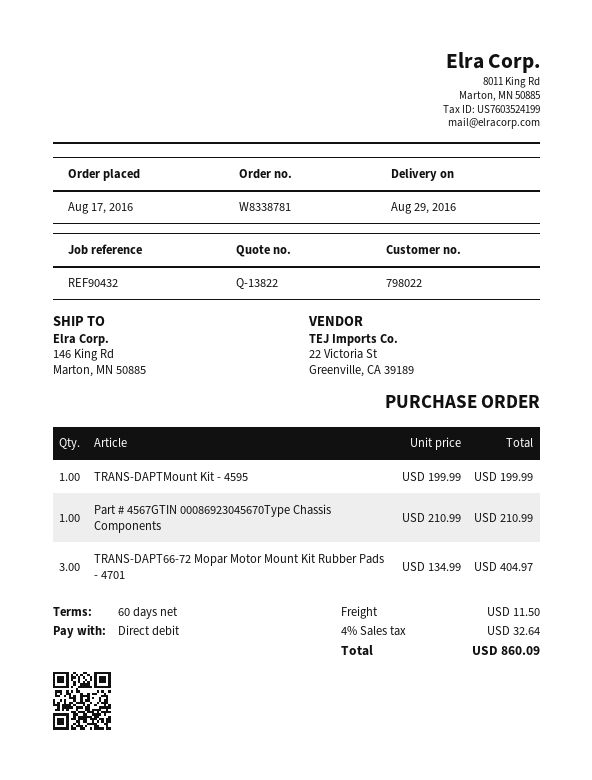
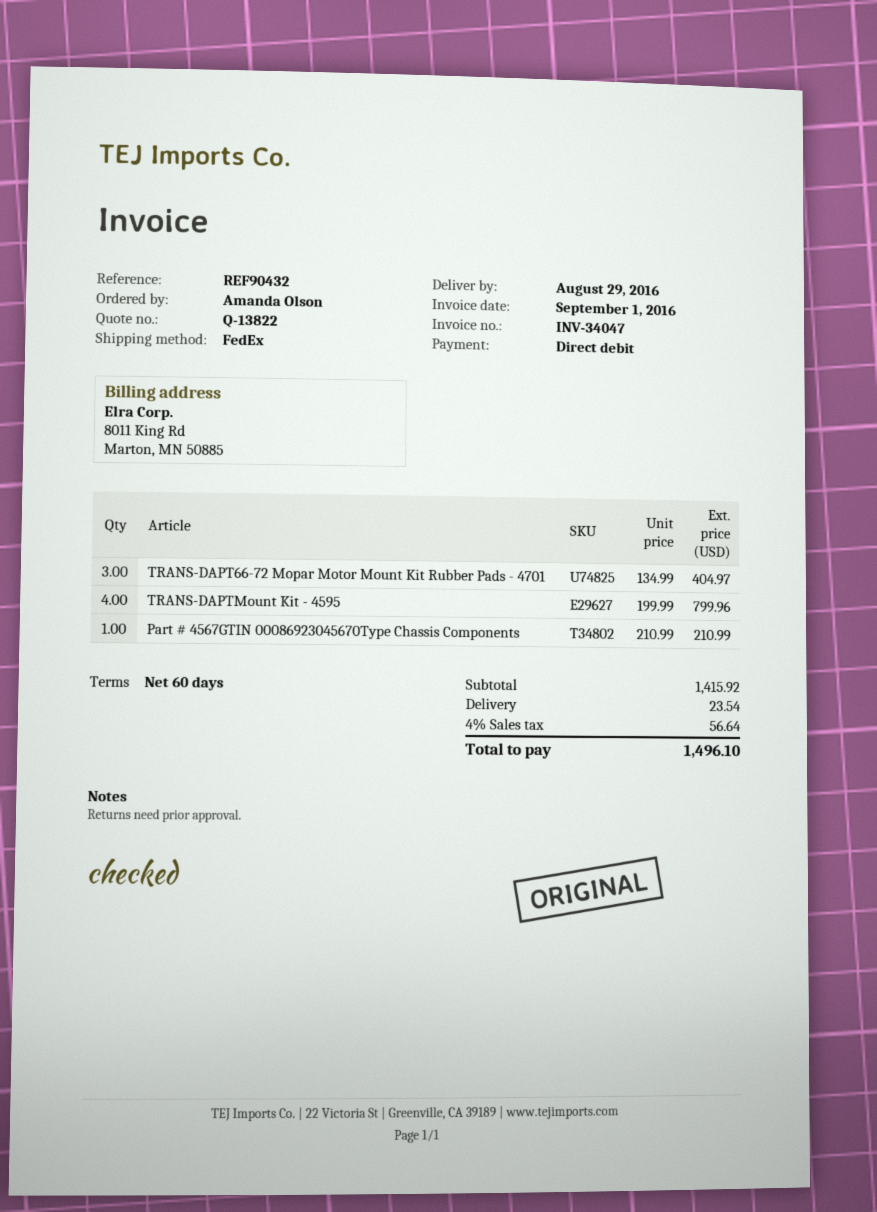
TRANS-DAPTMount Kit - 4595: 1 x 199.99 = 199.99 -> 4 x 199.99 = 799.96
shipping: 11.50 -> 23.54
tax: 4% = 32.64 -> 4% = 56.64
total: 860.09 -> 1496.10

